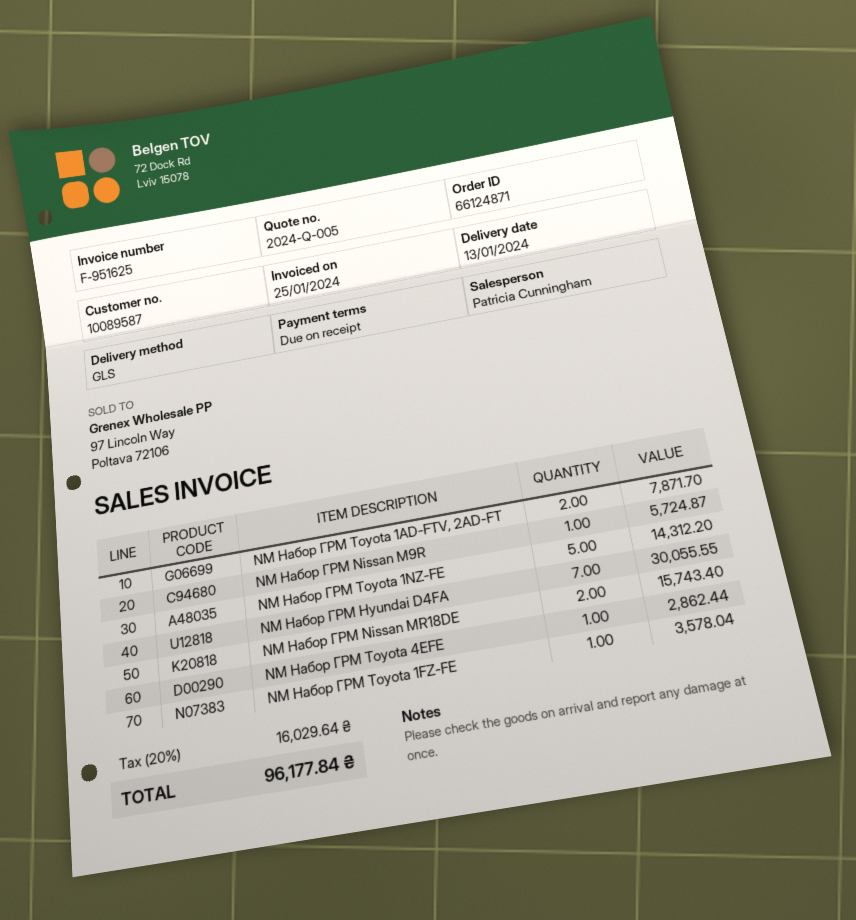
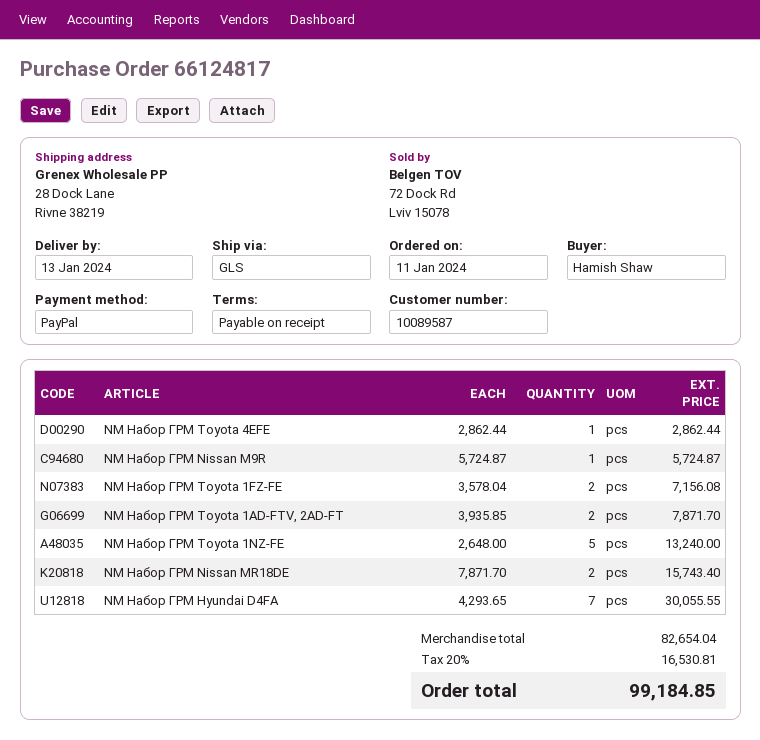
order number: 66124871 -> 66124817
NM Набор ГРМ Toyota 1NZ-FE: 5 for 14312.20 -> 5 for 13240.00
NM Набор ГРМ Toyota 1FZ-FE: 1 for 3578.04 -> 2 for 7156.08
tax: 20% = 16029.64 -> 20% = 16530.81
total: 96177.84 -> 99184.85

